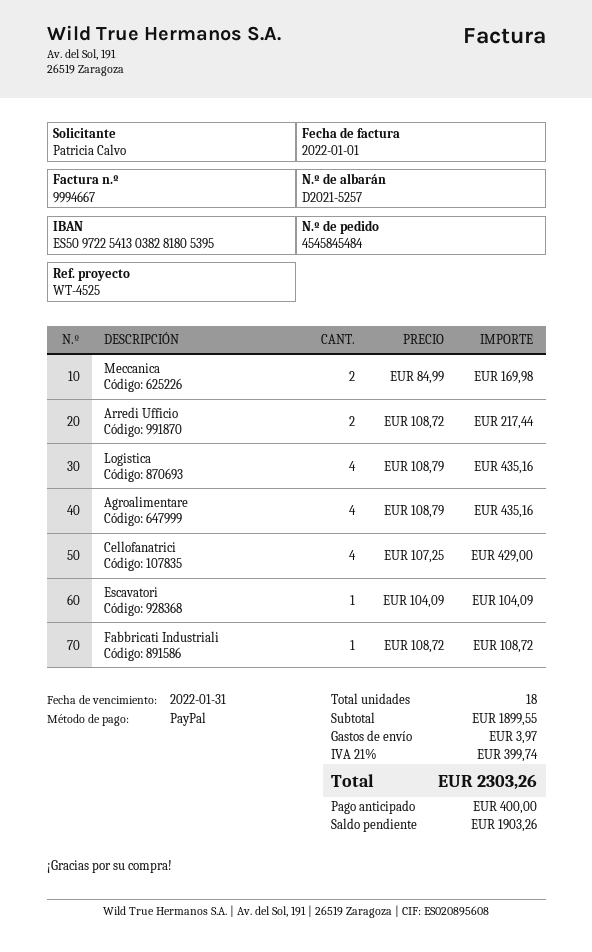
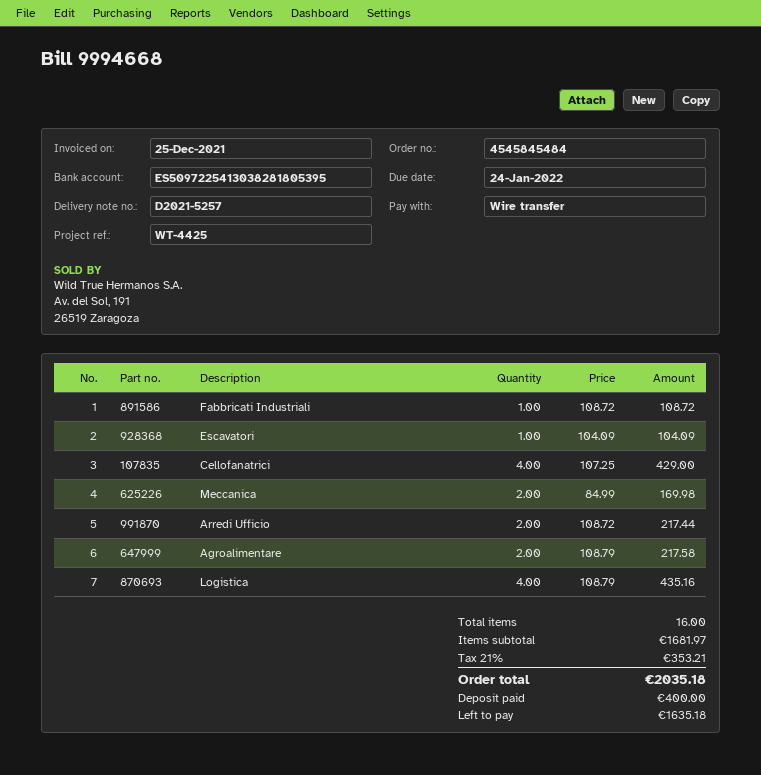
invoice number: 9994667 -> 9994668
invoice date: 2022-01-01 -> 2021-12-25
due date: 2022-01-31 -> 2022-01-24
reference: WT-4525 -> WT-4425
payment method: PayPal -> bank transfer
Agroalimentare: 4 x 108.79 = 435.16 -> 2 x 108.79 = 217.58
total quantity: 18 -> 16
subtotal: 1899.55 -> 1681.97
shipping: 3.97 -> none
tax: 21% = 399.74 -> 21% = 353.21
total: 2303.26 -> 2035.18
balance: 1903.26 -> 1635.18

